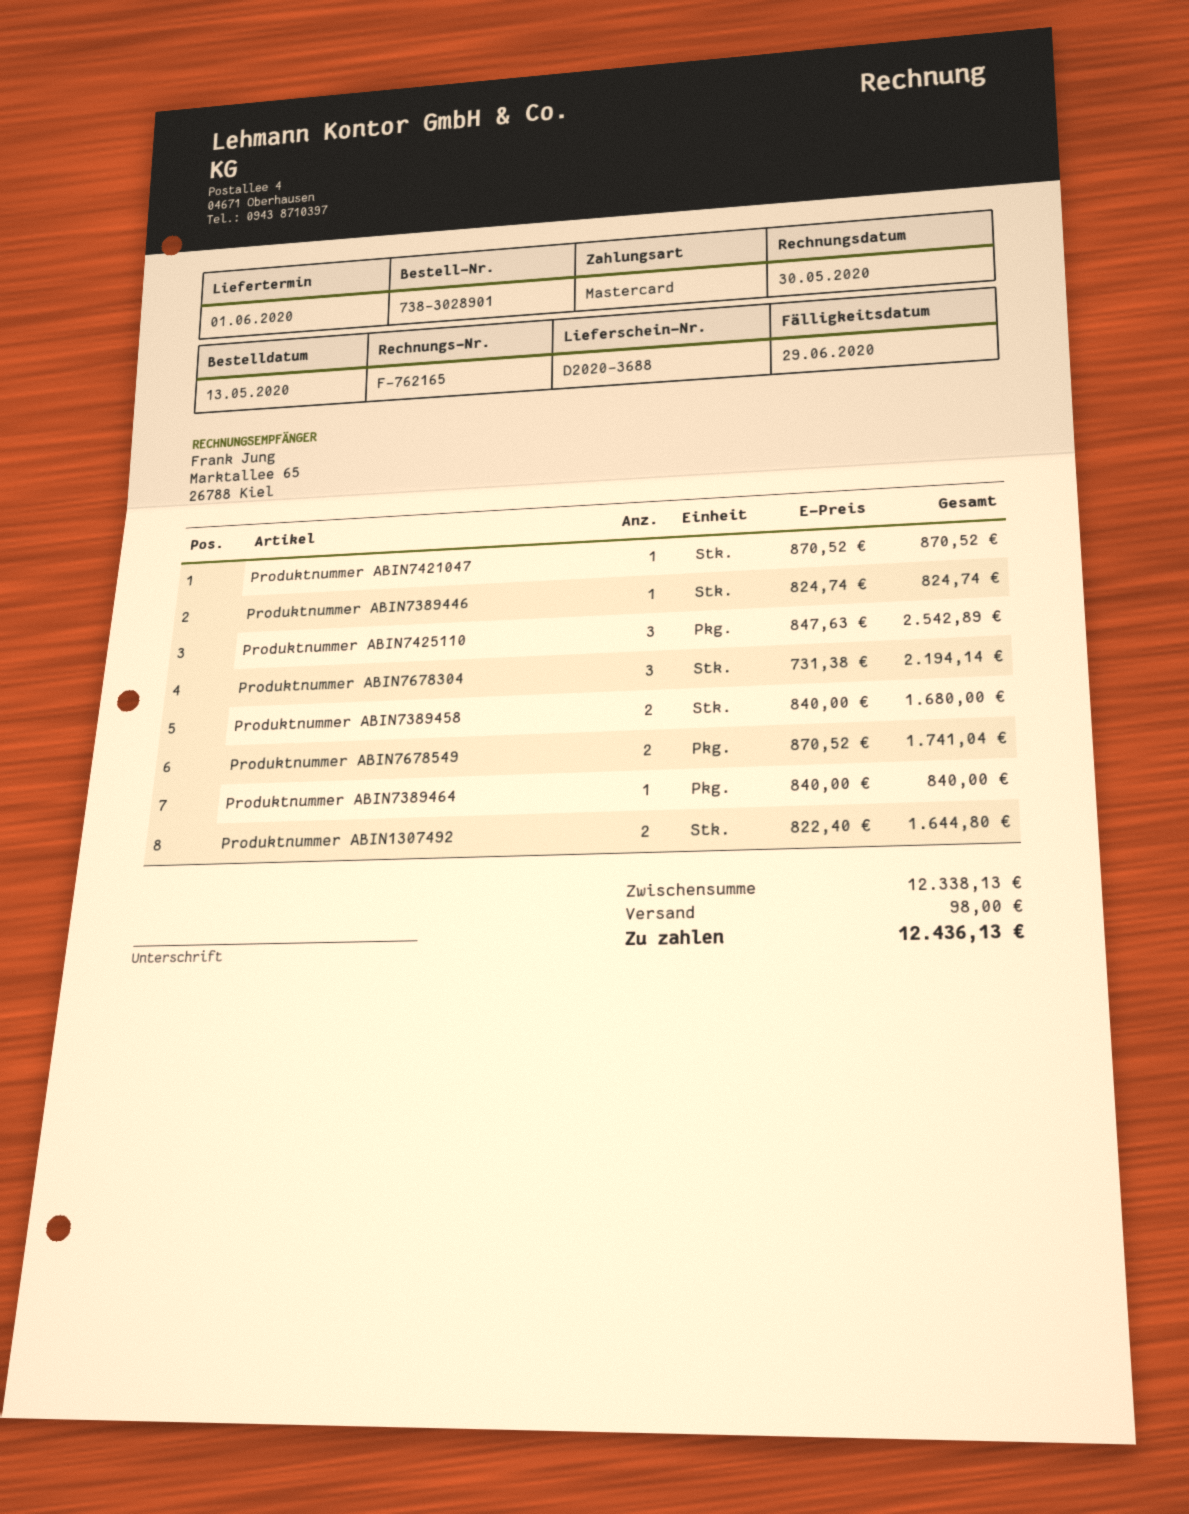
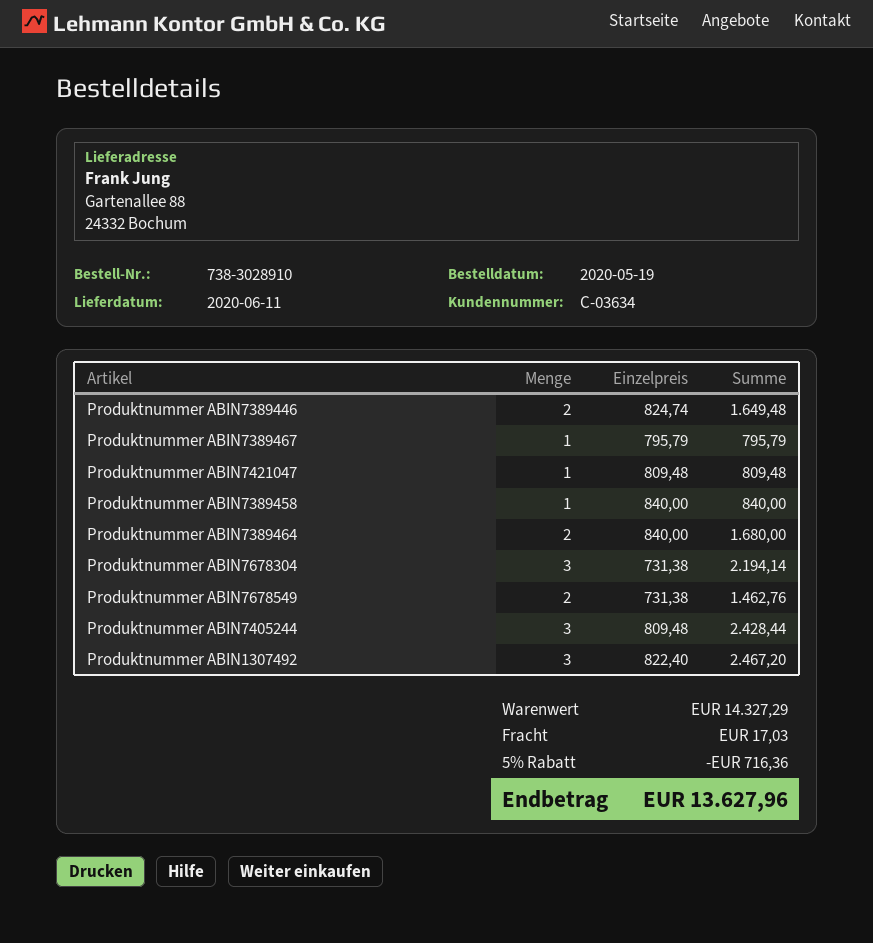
order number: 738-3028901 -> 738-3028910
order date: 2020-05-13 -> 2020-05-19
delivery date: 2020-06-01 -> 2020-06-11
Produktnummer ABIN7421047: 1 x 870.52 = 870.52 -> 1 x 809.48 = 809.48
Produktnummer ABIN7389446: 1 x 824.74 = 824.74 -> 2 x 824.74 = 1649.48
Produktnummer ABIN7425110: 3 x 847.63 = 2542.89 -> none
Produktnummer ABIN7389458: 2 x 840.00 = 1680.00 -> 1 x 840.00 = 840.00
Produktnummer ABIN7678549: 2 x 870.52 = 1741.04 -> 2 x 731.38 = 1462.76
Produktnummer ABIN7389464: 1 x 840.00 = 840.00 -> 2 x 840.00 = 1680.00
Produktnummer ABIN1307492: 2 x 822.40 = 1644.80 -> 3 x 822.40 = 2467.20
Produktnummer ABIN7389467: none -> 1 x 795.79 = 795.79
Produktnummer ABIN7405244: none -> 3 x 809.48 = 2428.44
subtotal: 12338.13 -> 14327.29
discount: none -> 5% = 716.36
shipping: 98.00 -> 17.03
total: 12436.13 -> 13627.96

